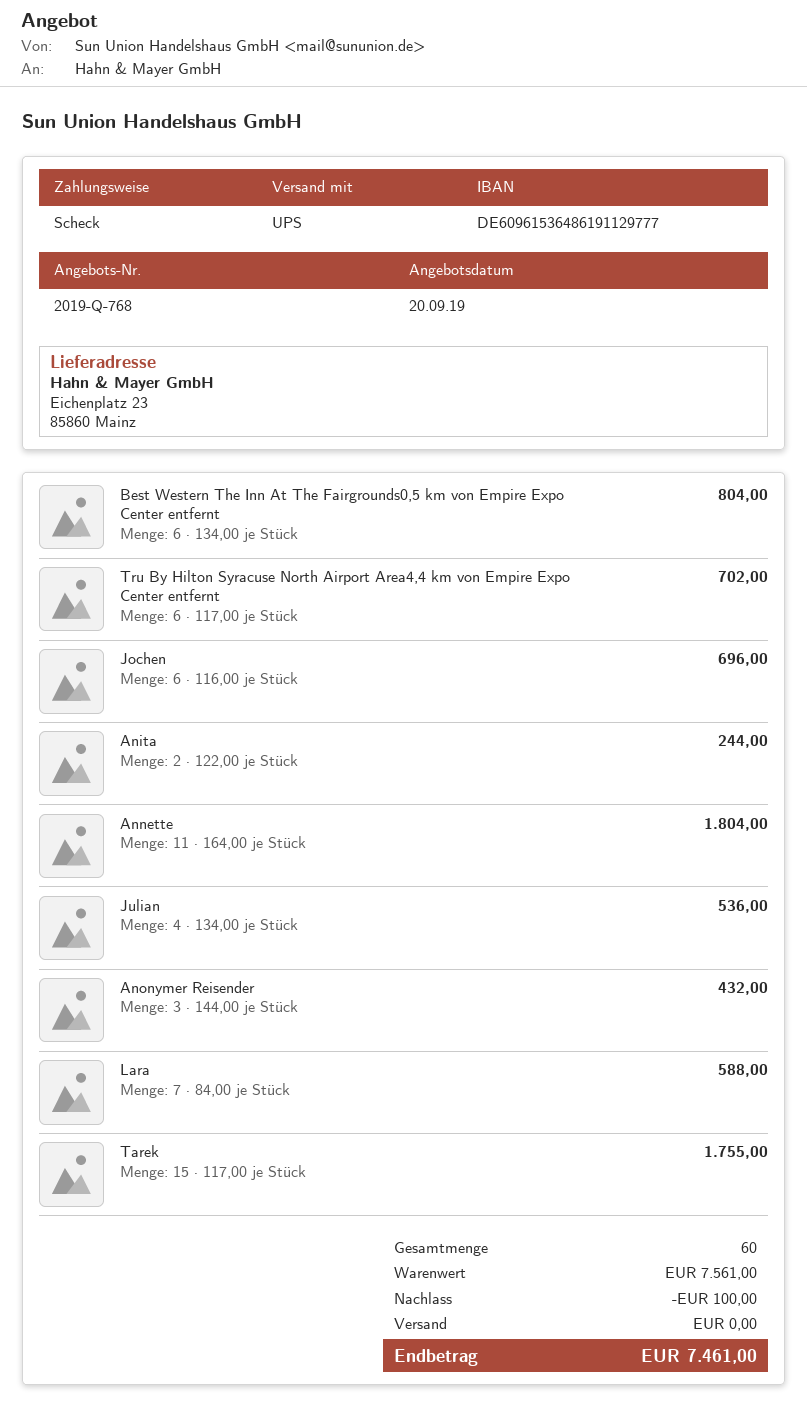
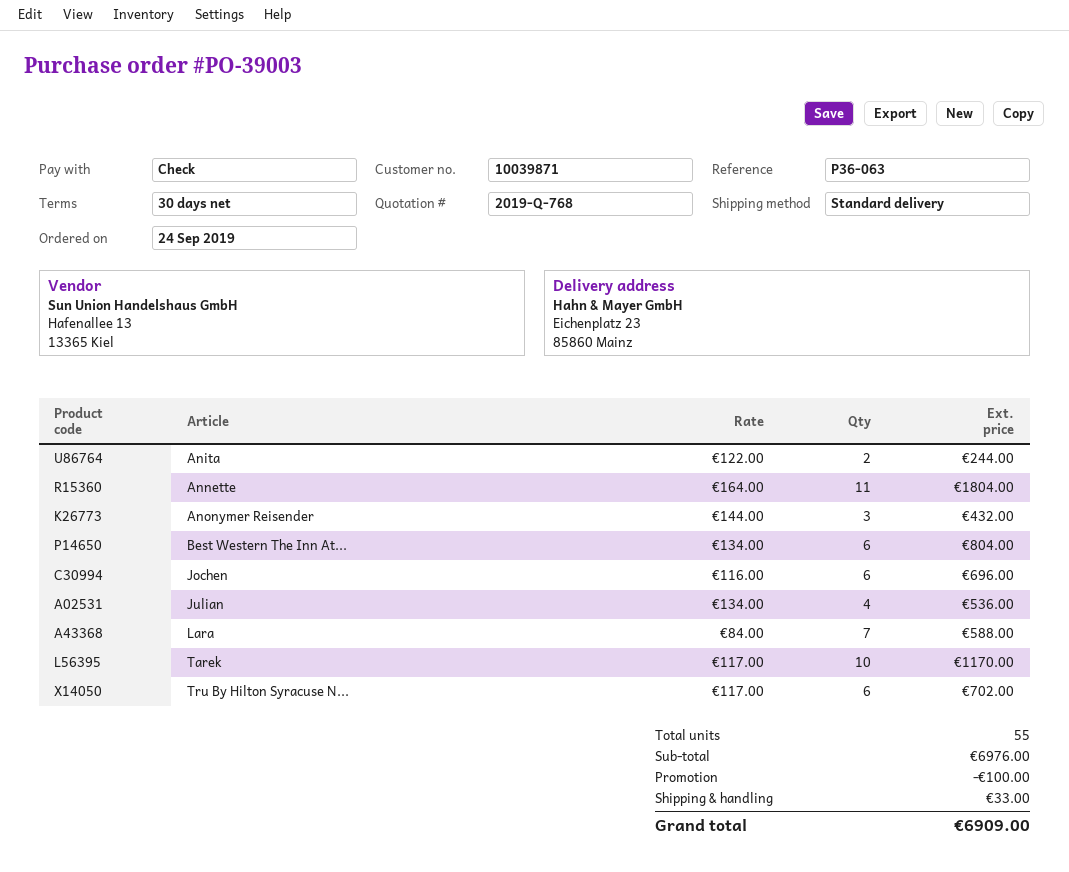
shipping method: UPS -> standard
Tarek: 15 x 117.00 = 1755.00 -> 10 x 117.00 = 1170.00
total quantity: 60 -> 55
subtotal: 7561.00 -> 6976.00
shipping: 0.00 -> 33.00
total: 7461.00 -> 6909.00

